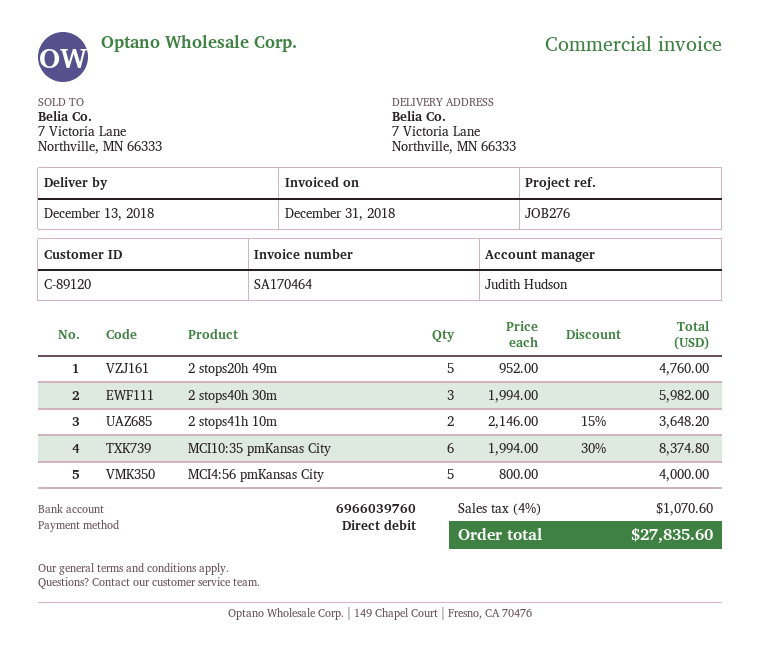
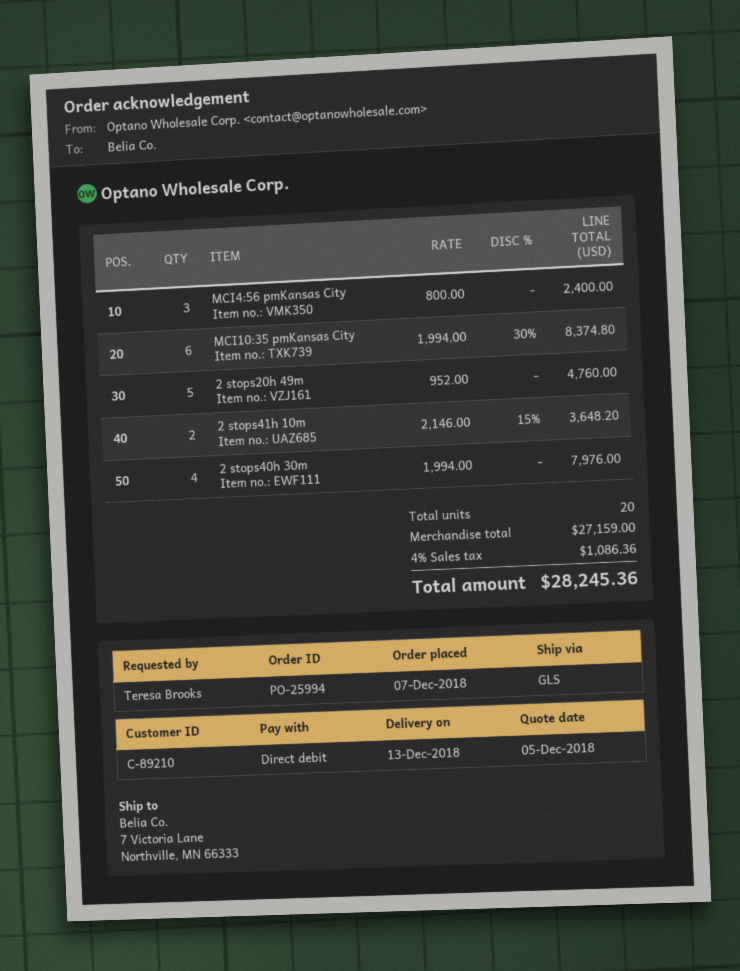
customer number: C-89120 -> C-89210
2 stops40h 30m: 3 x 1994.00 = 5982.00 -> 4 x 1994.00 = 7976.00
MCI4:56 pmKansas City: 5 x 800.00 = 4000.00 -> 3 x 800.00 = 2400.00
tax: 4% = 1070.60 -> 4% = 1086.36
total: 27835.60 -> 28245.36

